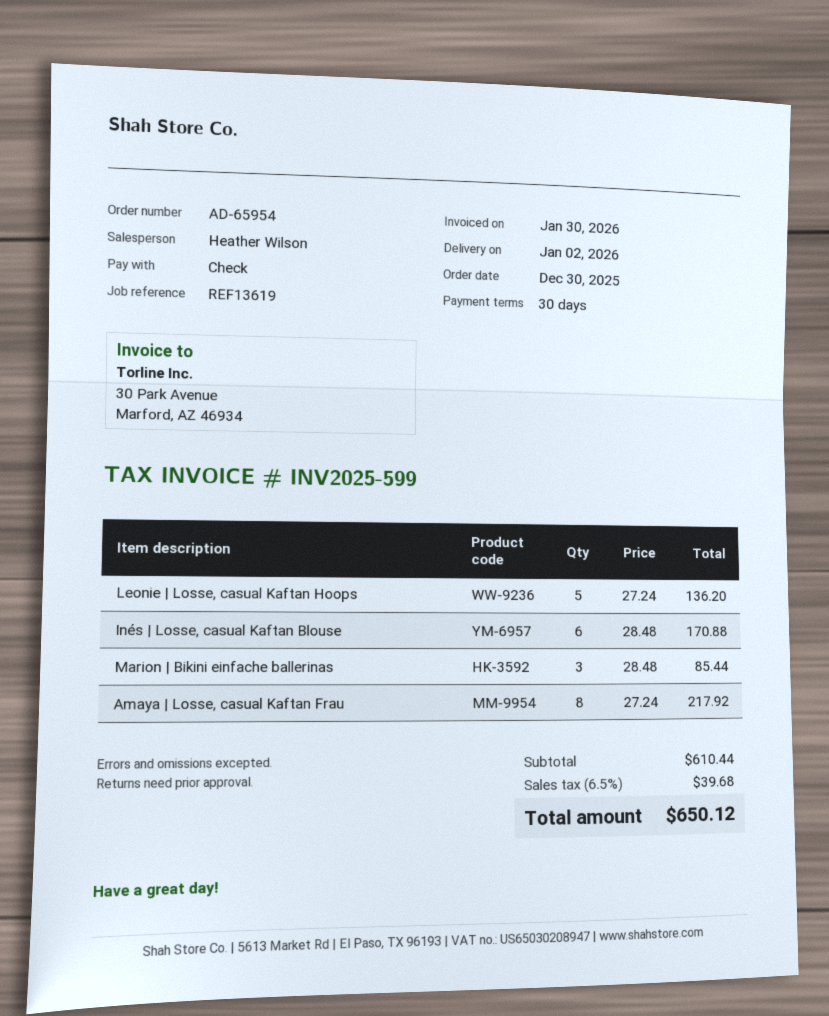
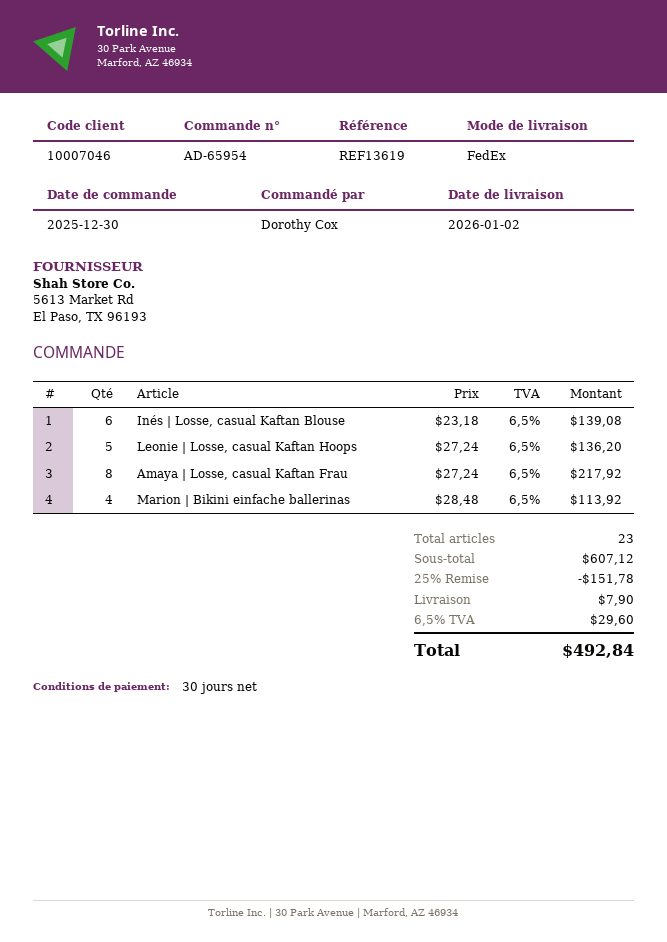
Inés | Losse, casual Kaftan Blouse: 6 x 28.48 = 170.88 -> 6 x 23.18 = 139.08
Marion | Bikini einfache ballerinas: 3 x 28.48 = 85.44 -> 4 x 28.48 = 113.92
subtotal: 610.44 -> 607.12
discount: none -> 25% = 151.78
shipping: none -> 7.90
tax: 6.5% = 39.68 -> 6.5% = 29.60
total: 650.12 -> 492.84

